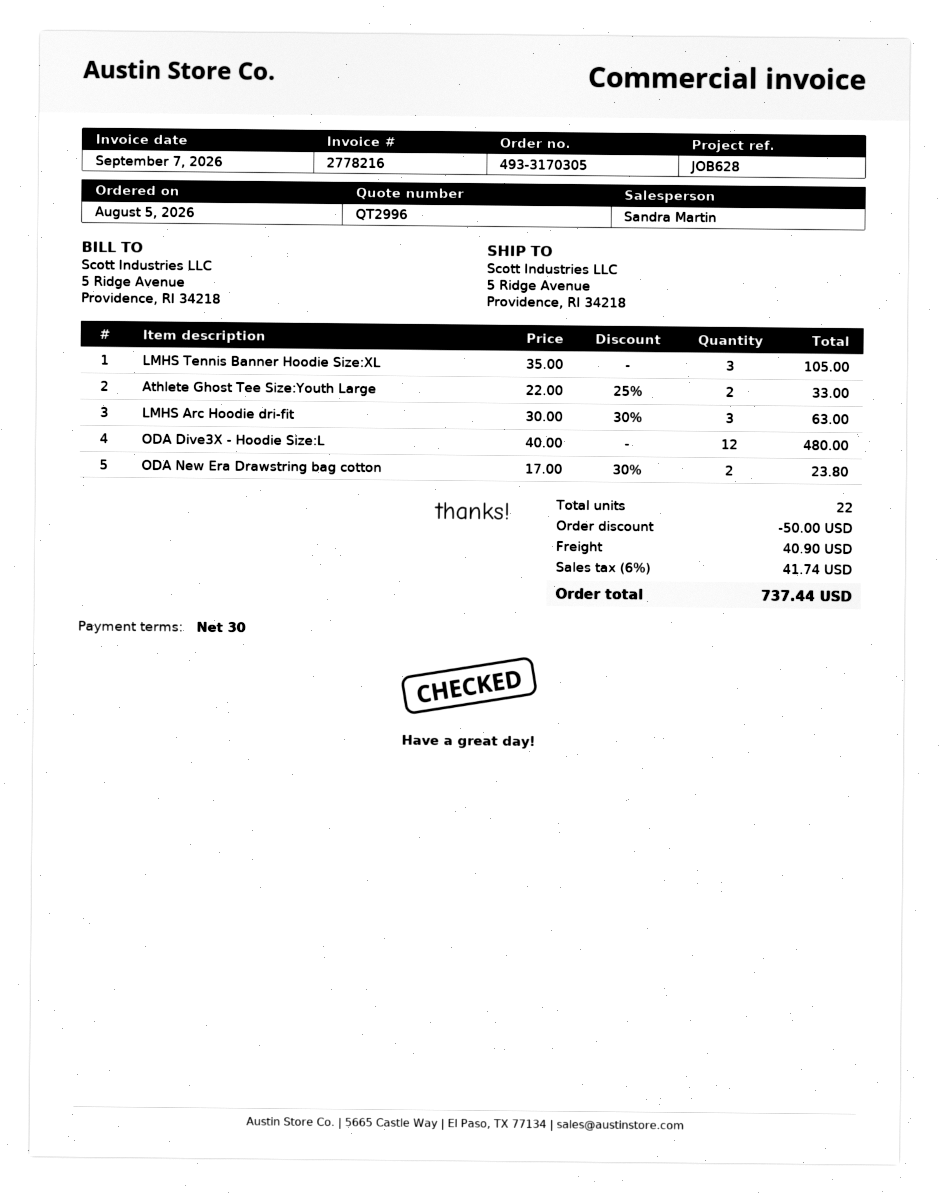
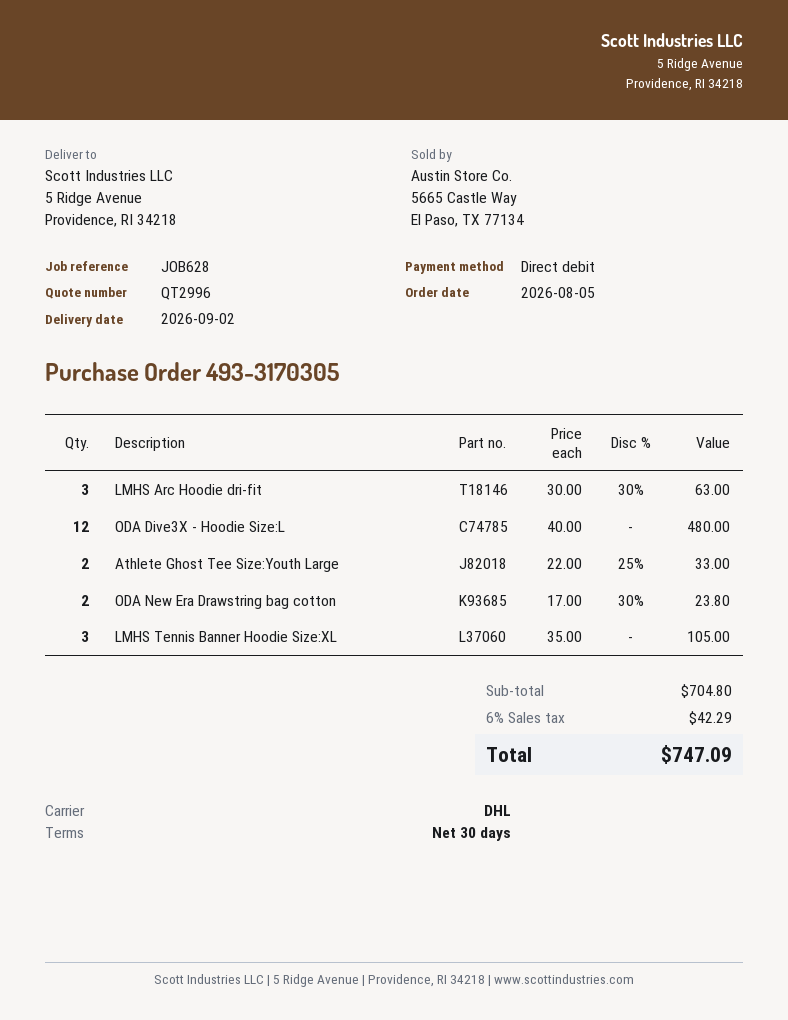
discount: 50.00 -> none
shipping: 40.90 -> none
tax: 6% = 41.74 -> 6% = 42.29
total: 737.44 -> 747.09

